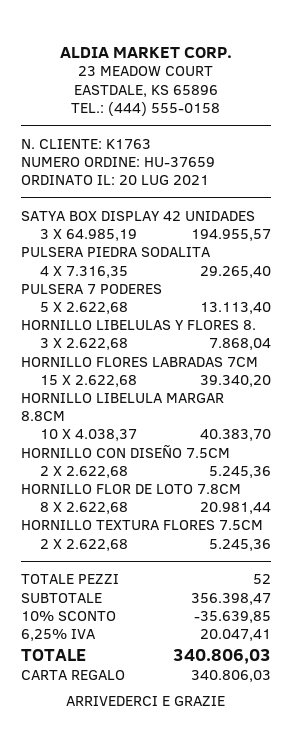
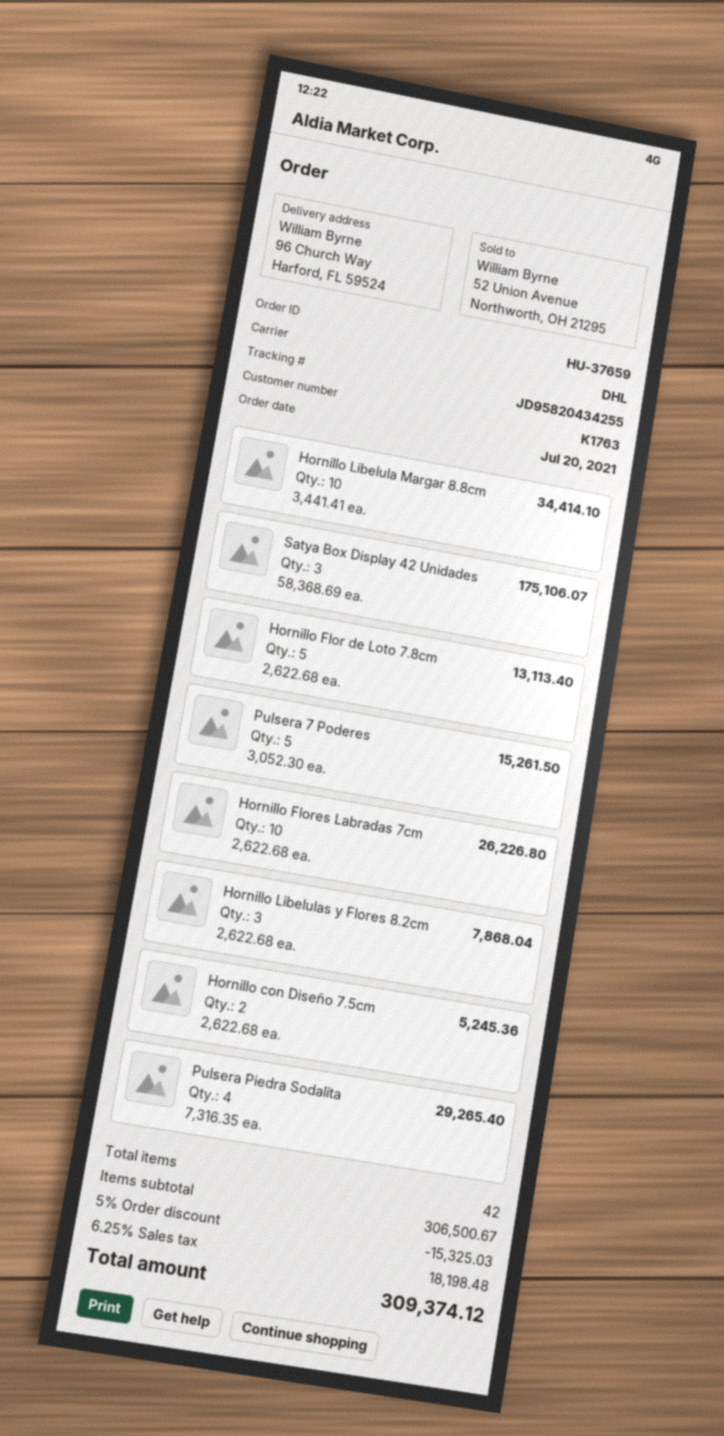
SATYA BOX DISPLAY 42 UNIDADES: 3 x 64985.19 = 194955.57 -> 3 x 58368.69 = 175106.07
PULSERA 7 PODERES: 5 x 2622.68 = 13113.40 -> 5 x 3052.30 = 15261.50
HORNILLO FLORES LABRADAS 7CM: 15 x 2622.68 = 39340.20 -> 10 x 2622.68 = 26226.80
HORNILLO LIBELULA MARGAR 8.8CM: 10 x 4038.37 = 40383.70 -> 10 x 3441.41 = 34414.10
HORNILLO FLOR DE LOTO 7.8CM: 8 x 2622.68 = 20981.44 -> 5 x 2622.68 = 13113.40
HORNILLO TEXTURA FLORES 7.5CM: 2 x 2622.68 = 5245.36 -> none
total quantity: 52 -> 42
subtotal: 356398.47 -> 306500.67
discount: 10% = 35639.85 -> 5% = 15325.03
tax: 6.25% = 20047.41 -> 6.25% = 18198.48
total: 340806.03 -> 309374.12

